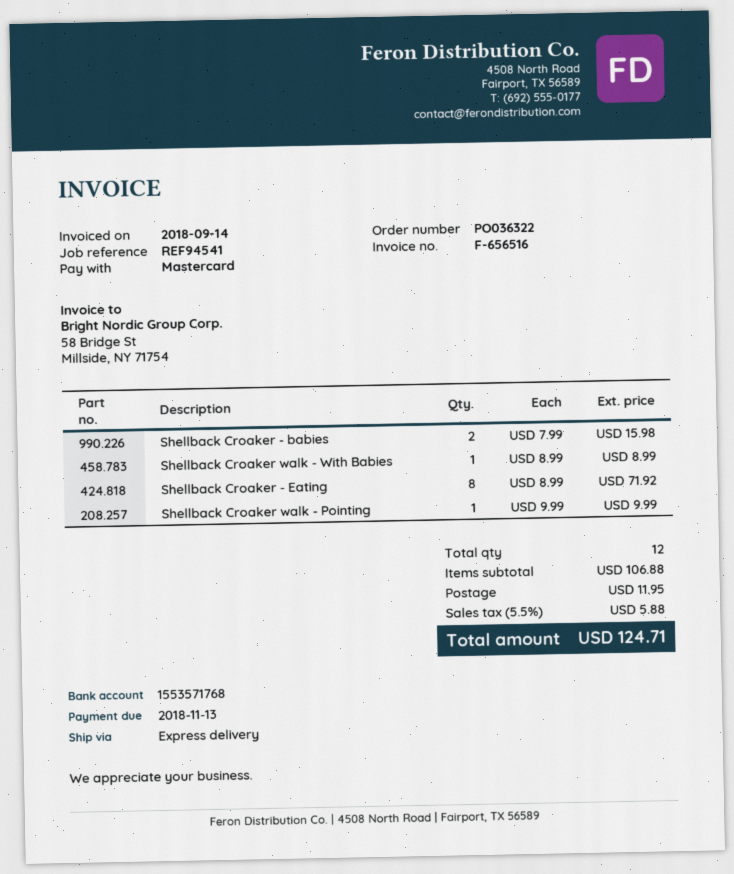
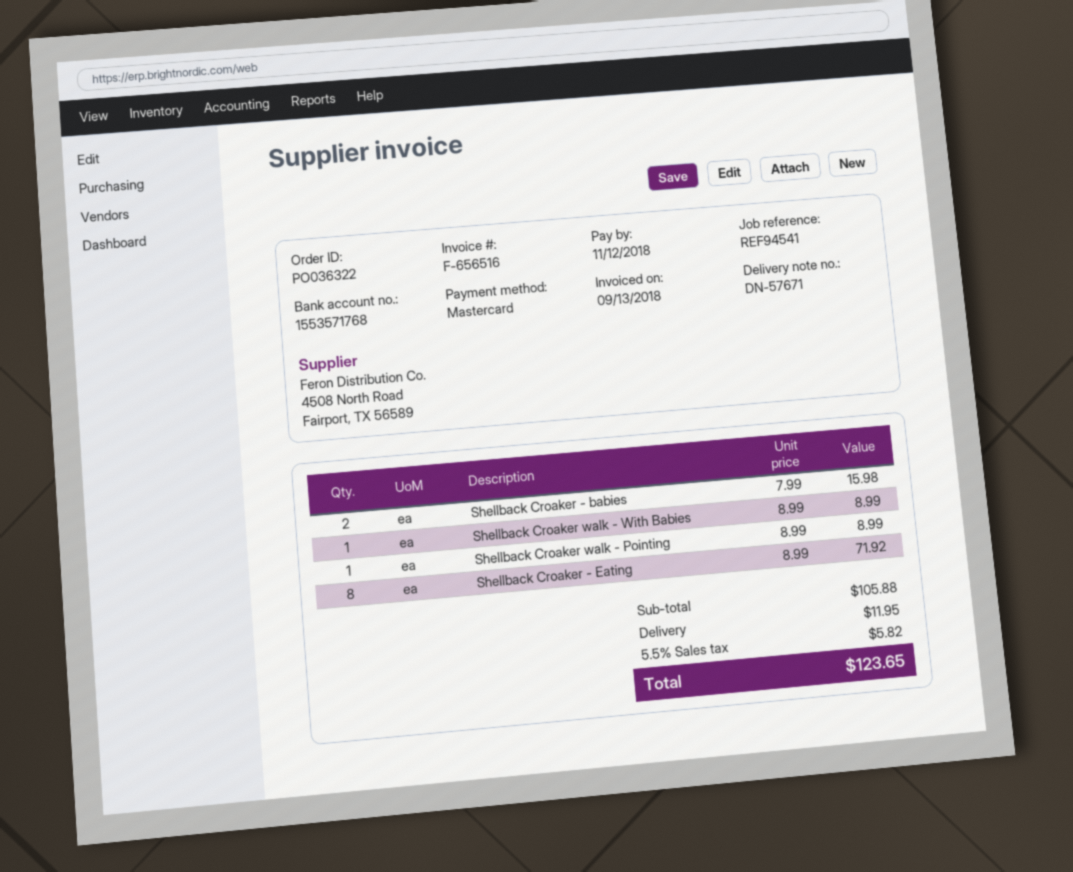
invoice date: 2018-09-14 -> 2018-09-13
due date: 2018-11-13 -> 2018-11-12
Shellback Croaker walk - Pointing: 1 x 9.99 = 9.99 -> 1 x 8.99 = 8.99
subtotal: 106.88 -> 105.88
tax: 5.5% = 5.88 -> 5.5% = 5.82
total: 124.71 -> 123.65

